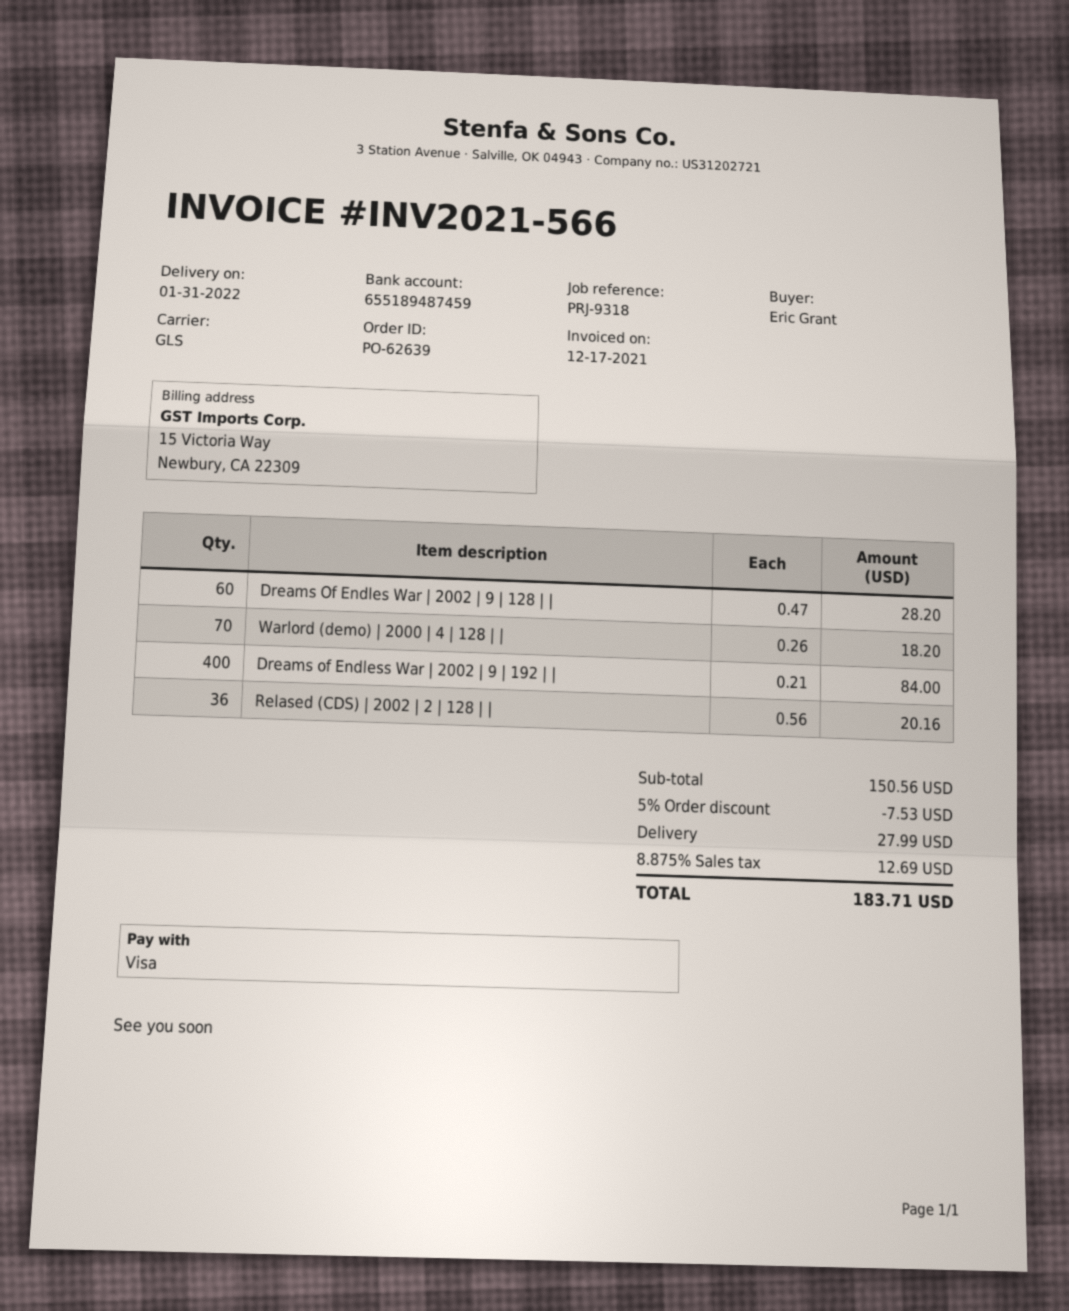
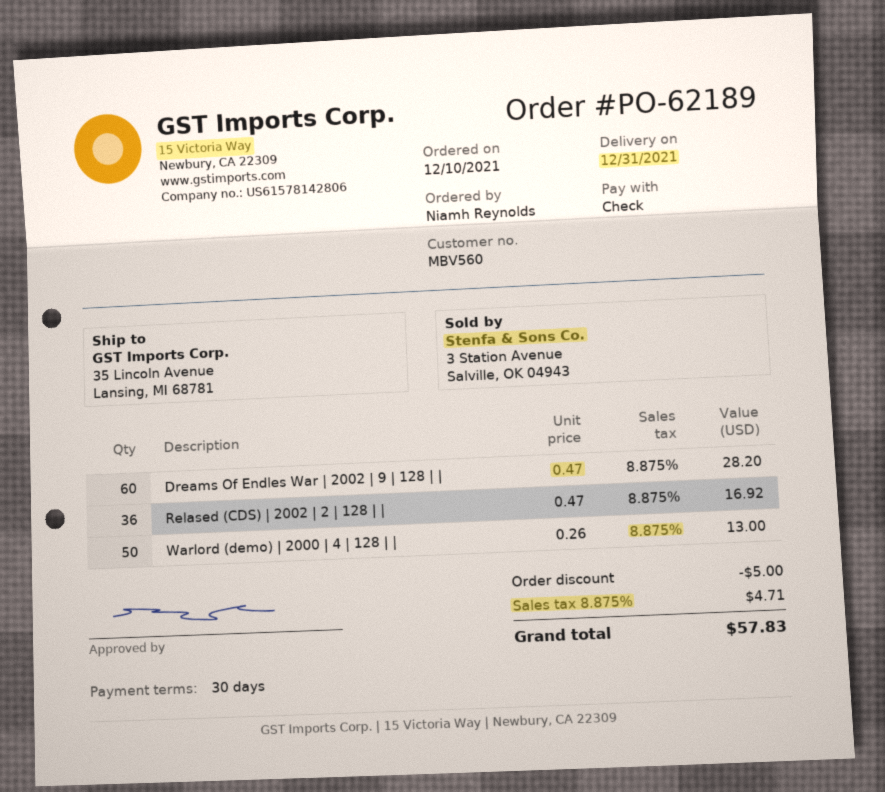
order number: PO-62639 -> PO-62189
delivery date: 2022-01-31 -> 2021-12-31
ordered by: Eric Grant -> Niamh Reynolds
payment method: Visa -> cheque
Warlord (demo) | 2000 | 4 | 128 | |: 70 x 0.26 = 18.20 -> 50 x 0.26 = 13.00
Dreams of Endless War | 2002 | 9 | 192 | |: 400 x 0.21 = 84.00 -> none
Relased (CDS) | 2002 | 2 | 128 | |: 36 x 0.56 = 20.16 -> 36 x 0.47 = 16.92
discount: 7.53 -> 5.00
shipping: 27.99 -> none
tax: 8.875% = 12.69 -> 8.875% = 4.71
total: 183.71 -> 57.83

